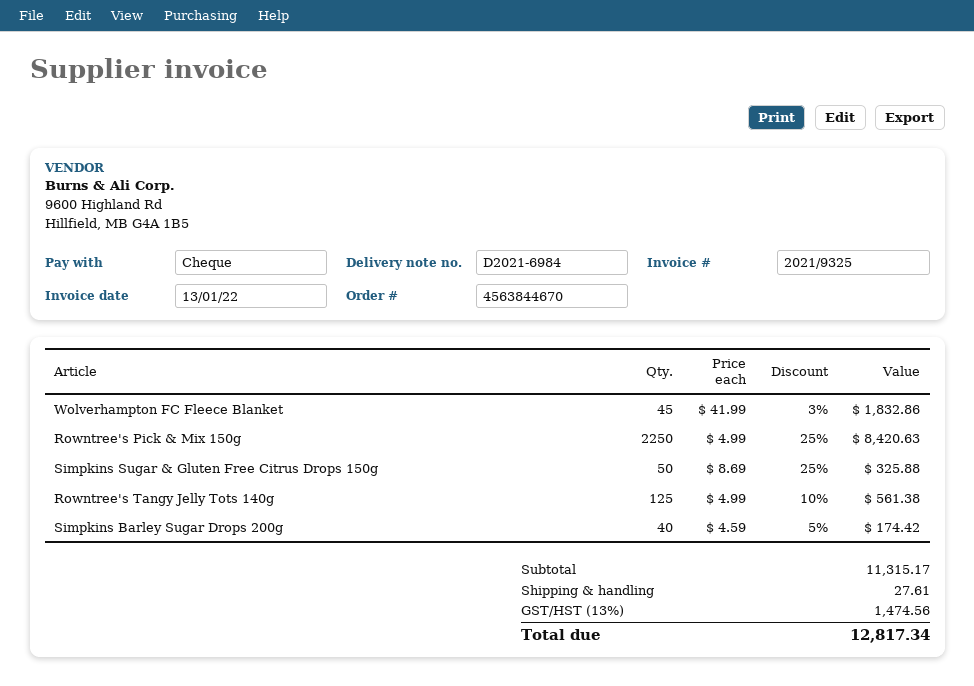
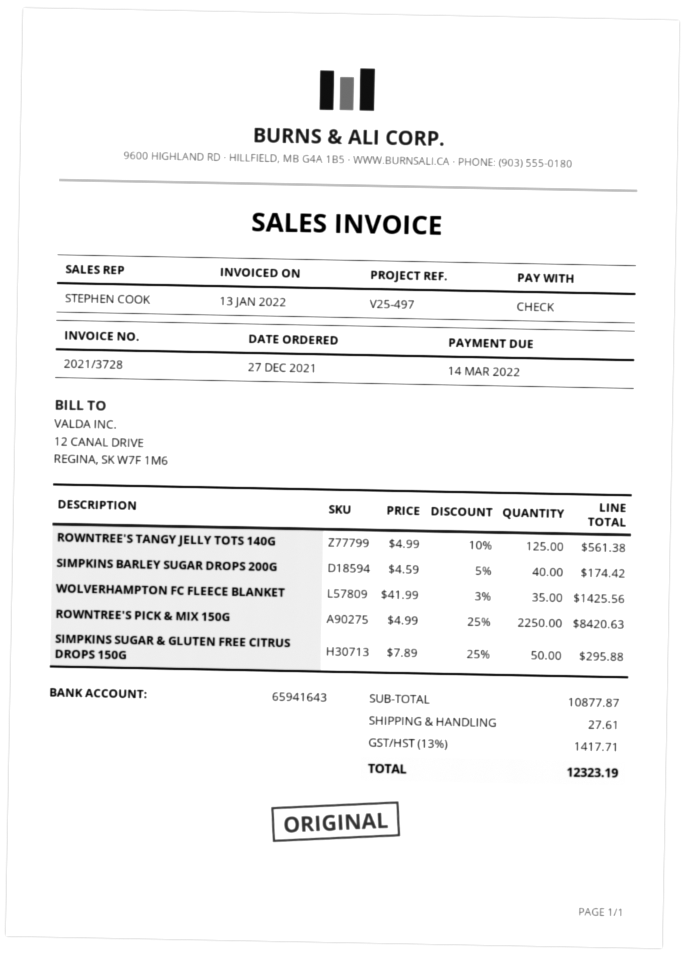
invoice number: 2021/9325 -> 2021/3728
Wolverhampton FC Fleece Blanket: 45 x 41.99 - 3% = 1832.86 -> 35 x 41.99 - 3% = 1425.56
Simpkins Sugar & Gluten Free Citrus Drops 150g: 50 x 8.69 - 25% = 325.88 -> 50 x 7.89 - 25% = 295.88
subtotal: 11315.17 -> 10877.87
tax: 13% = 1474.56 -> 13% = 1417.71
total: 12817.34 -> 12323.19

